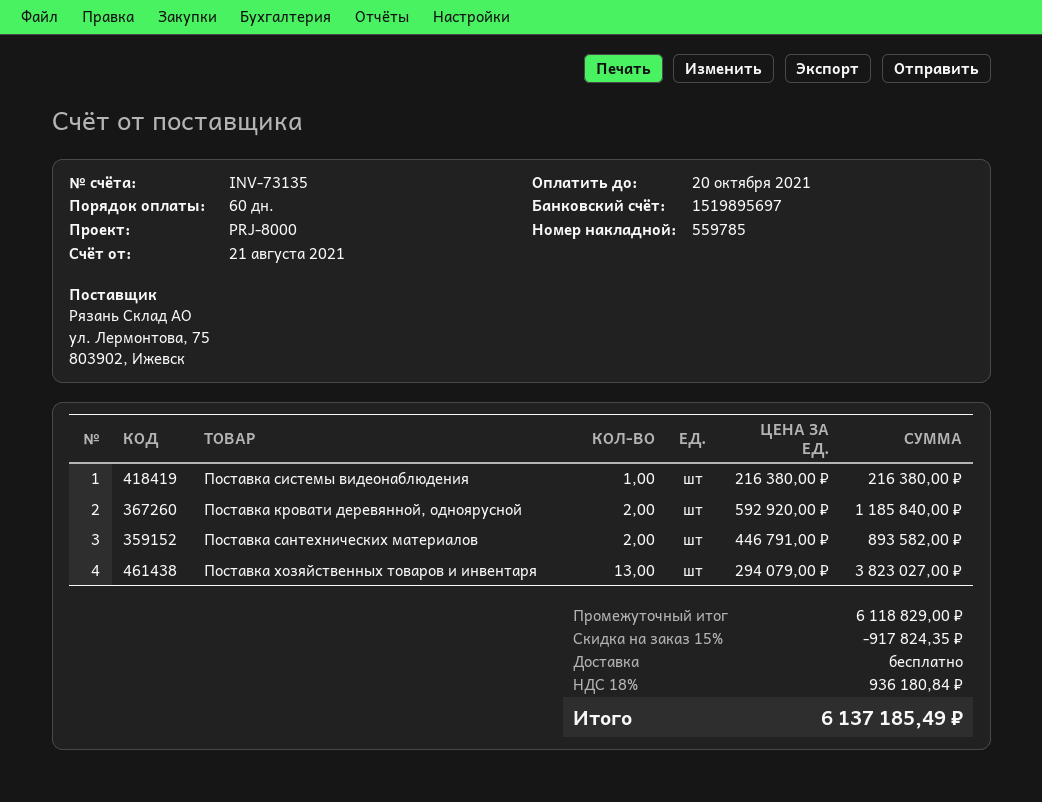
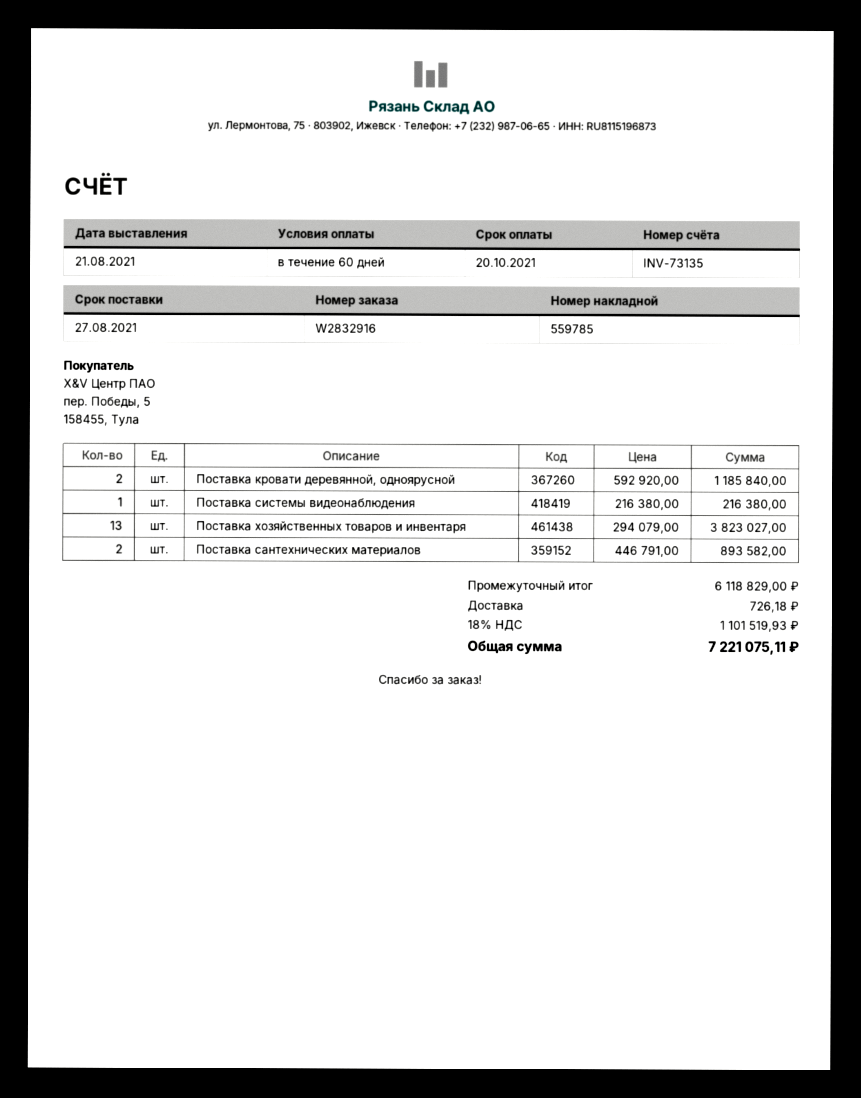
discount: 15% = 917824.35 -> none
shipping: 0.00 -> 726.18
tax: 18% = 936180.84 -> 18% = 1101519.93
total: 6137185.49 -> 7221075.11

